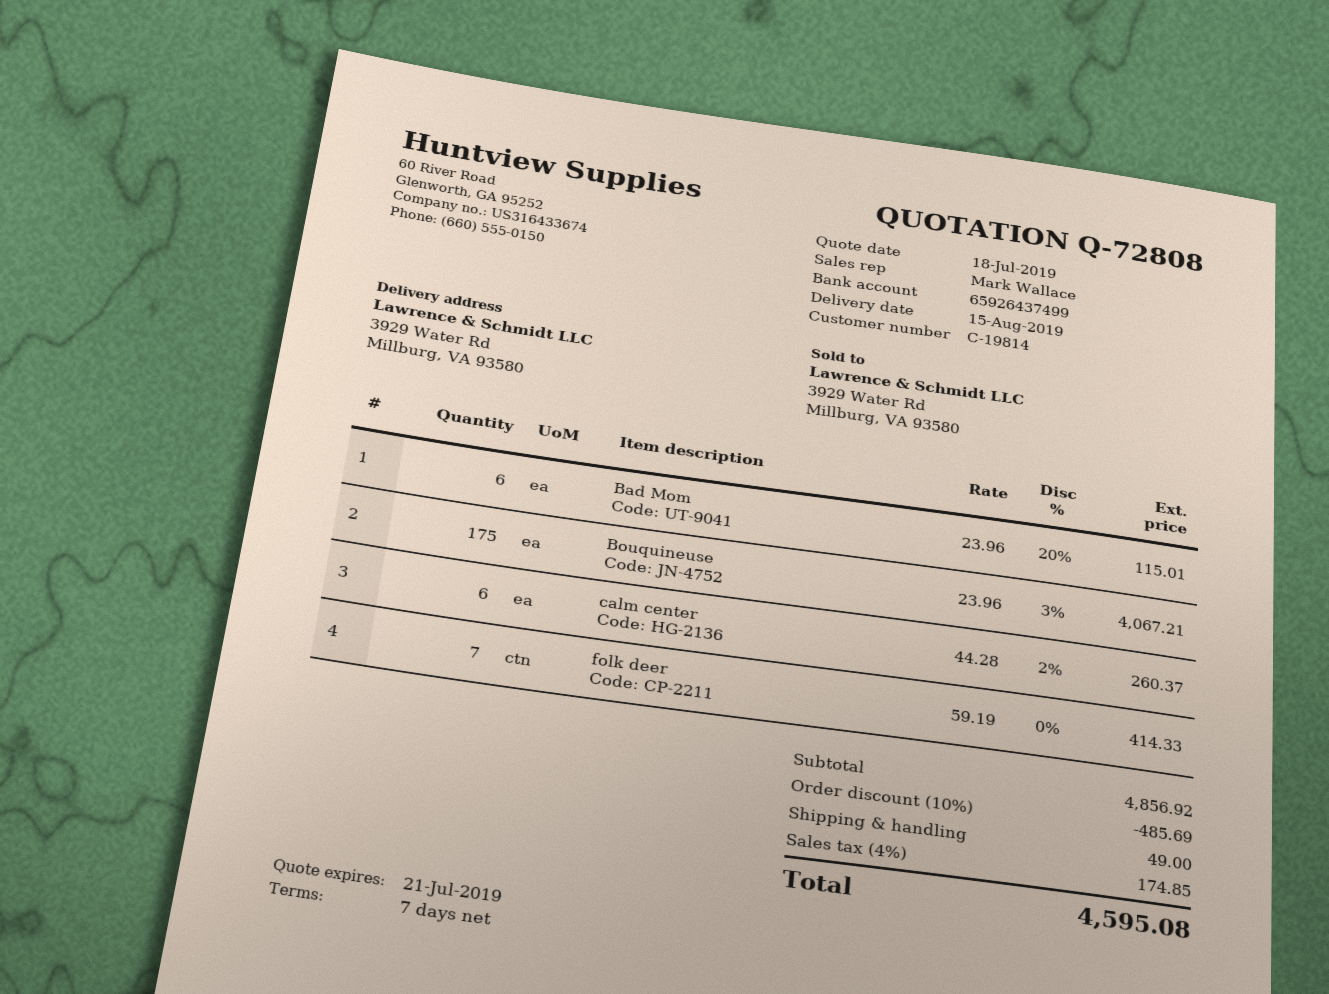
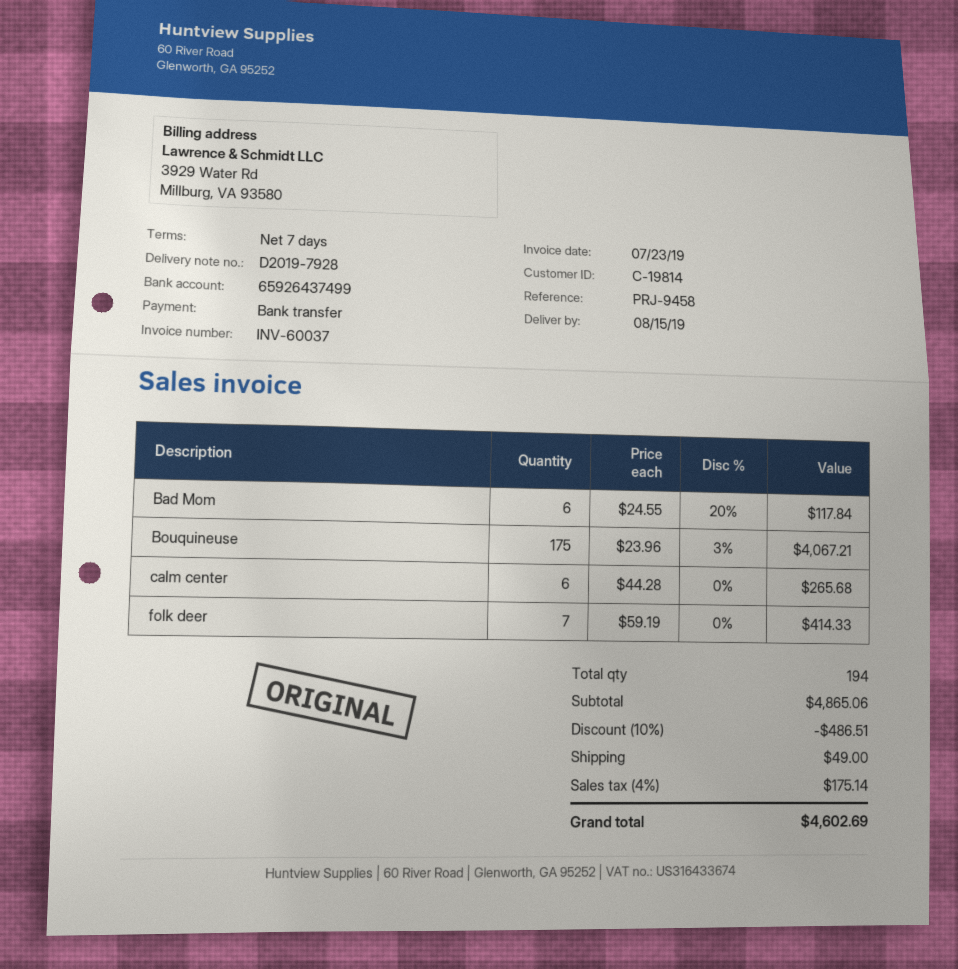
Bad Mom: 6 x 23.96 - 20% = 115.01 -> 6 x 24.55 - 20% = 117.84
calm center: 6 x 44.28 - 2% = 260.37 -> 6 x 44.28 = 265.68
subtotal: 4856.92 -> 4865.06
discount: 10% = 485.69 -> 10% = 486.51
tax: 4% = 174.85 -> 4% = 175.14
total: 4595.08 -> 4602.69

